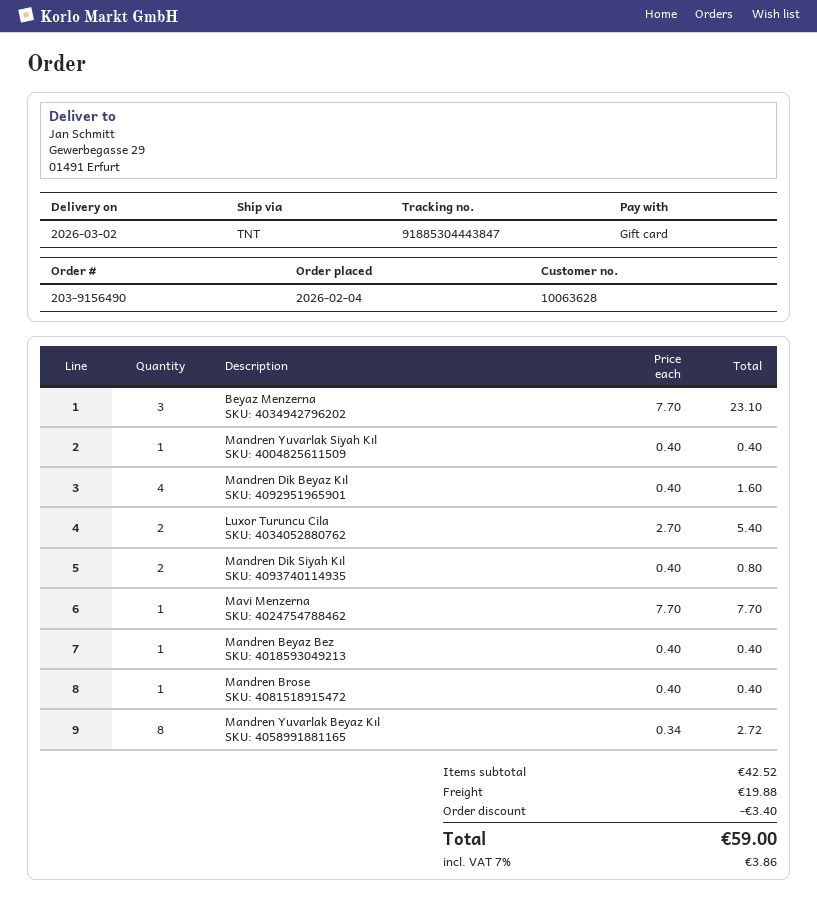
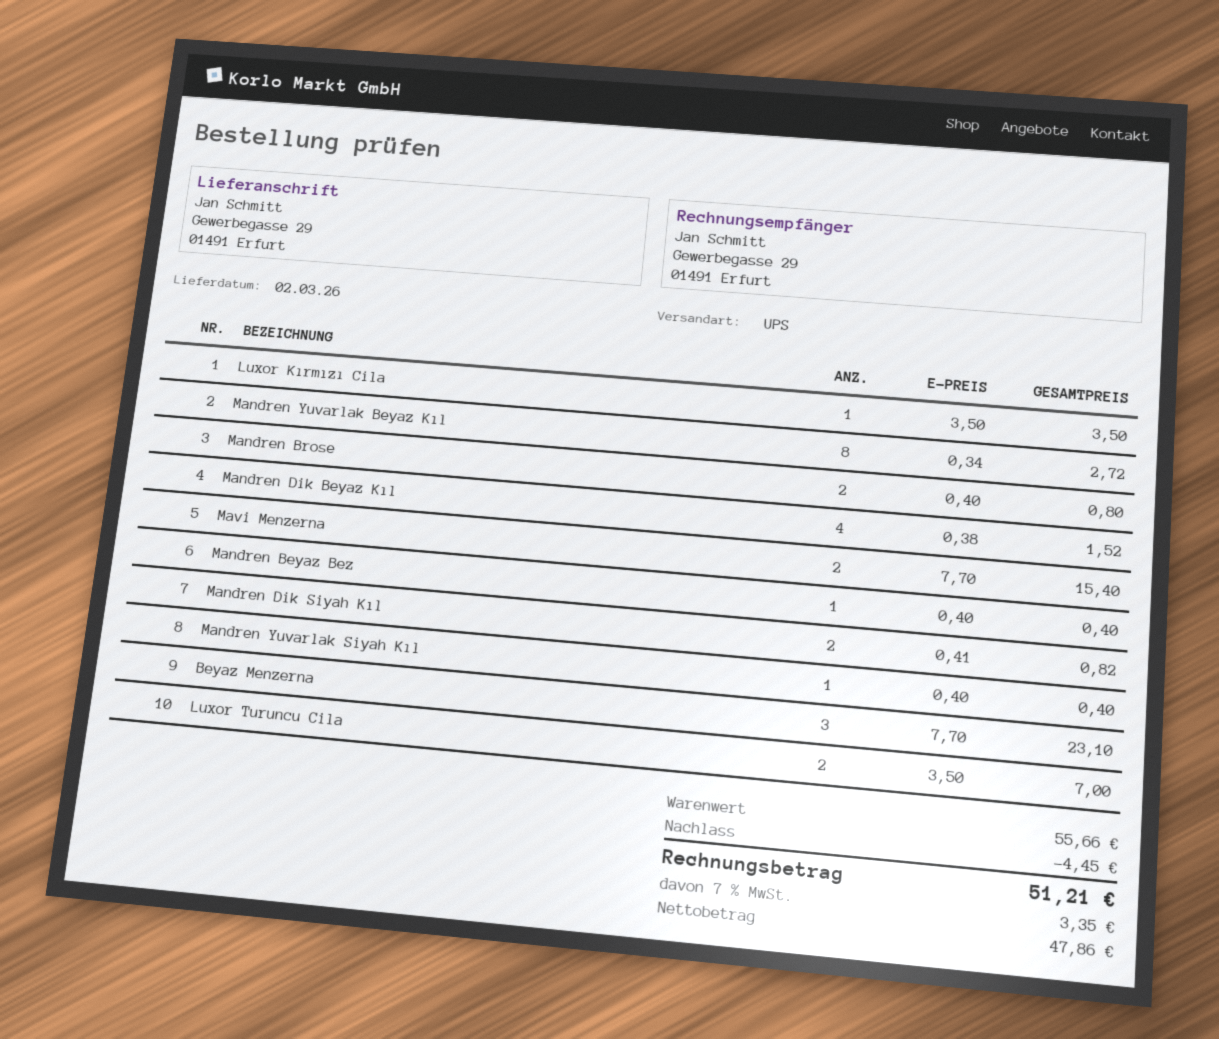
shipping method: TNT -> UPS
Mandren Dik Beyaz Kıl: 4 x 0.40 = 1.60 -> 4 x 0.38 = 1.52
Luxor Turuncu Cila: 2 x 2.70 = 5.40 -> 2 x 3.50 = 7.00
Mandren Dik Siyah Kıl: 2 x 0.40 = 0.80 -> 2 x 0.41 = 0.82
Mavi Menzerna: 1 x 7.70 = 7.70 -> 2 x 7.70 = 15.40
Mandren Brose: 1 x 0.40 = 0.40 -> 2 x 0.40 = 0.80
Luxor Kırmızı Cila: none -> 1 x 3.50 = 3.50
subtotal: 42.52 -> 55.66
discount: 3.40 -> 4.45
shipping: 19.88 -> none
tax: 7% = 3.86 -> 7% = 3.35
total: 59.00 -> 51.21

